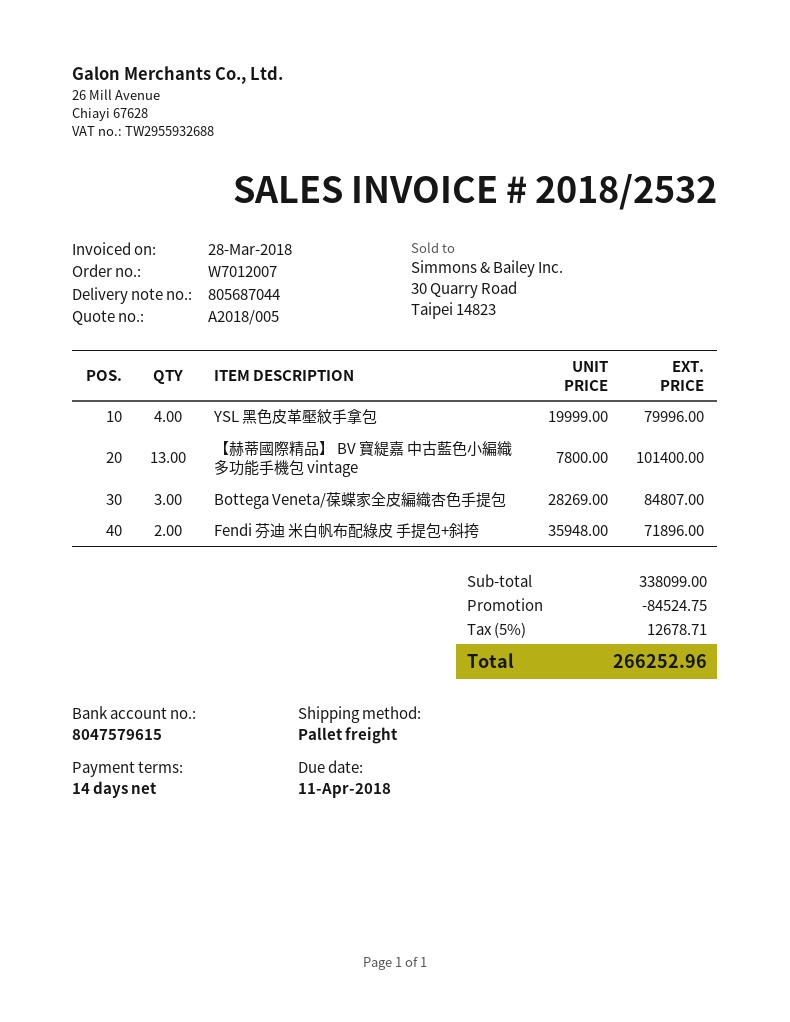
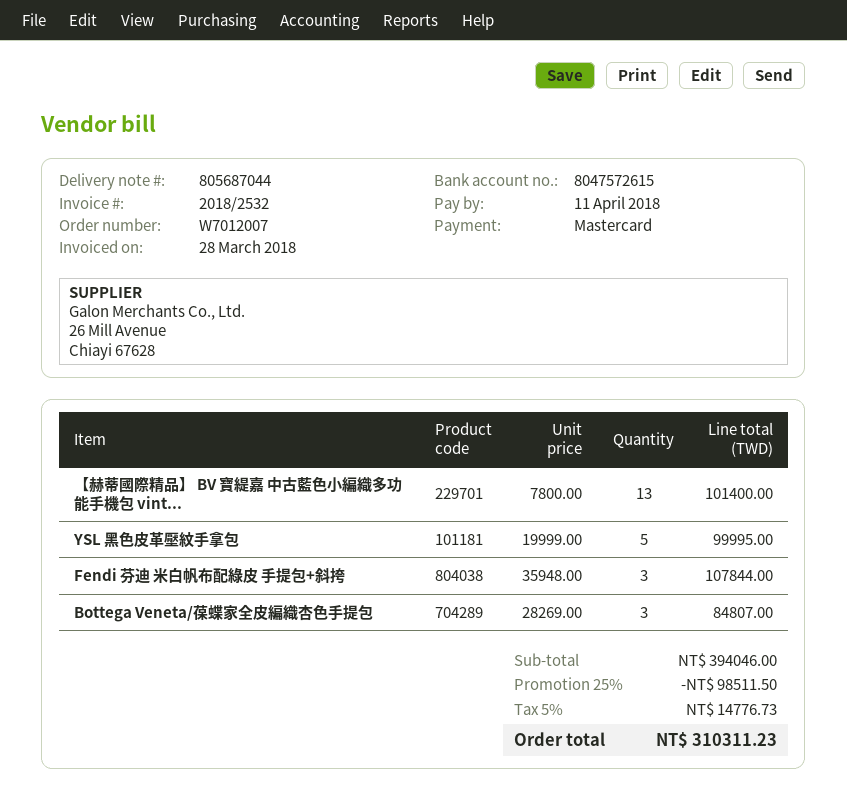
bank account: 8047579615 -> 8047572615
YSL 黑色皮革壓紋手拿包: 4 x 19999.00 = 79996.00 -> 5 x 19999.00 = 99995.00
Fendi 芬迪 米白帆布配綠皮 手提包+斜挎: 2 x 35948.00 = 71896.00 -> 3 x 35948.00 = 107844.00
subtotal: 338099.00 -> 394046.00
discount: 84524.75 -> 98511.50
tax: 5% = 12678.71 -> 5% = 14776.73
total: 266252.96 -> 310311.23

